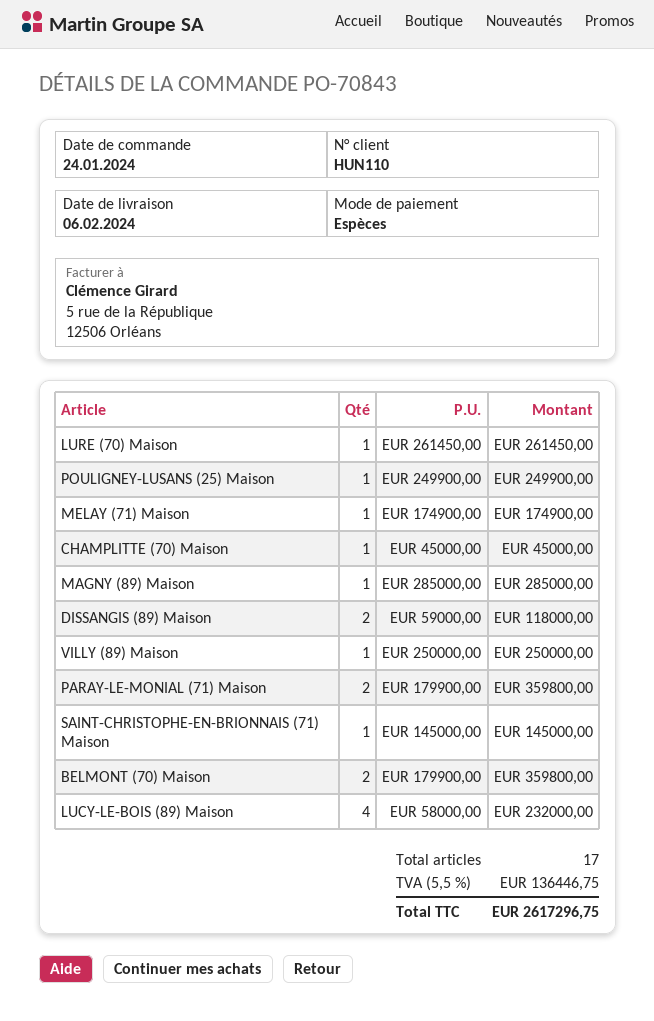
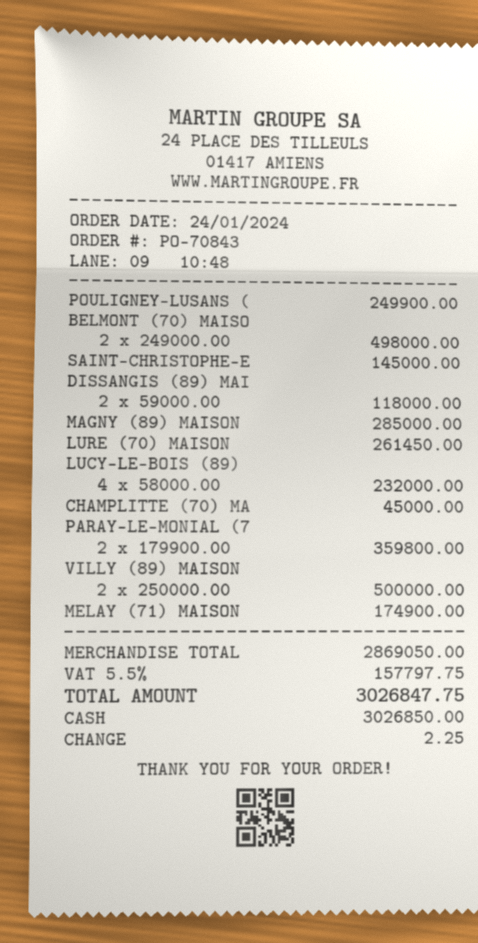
VILLY (89) Maison: 1 x 250000.00 = 250000.00 -> 2 x 250000.00 = 500000.00
BELMONT (70) Maison: 2 x 179900.00 = 359800.00 -> 2 x 249000.00 = 498000.00
tax: 5.5% = 136446.75 -> 5.5% = 157797.75
total: 2617296.75 -> 3026847.75

